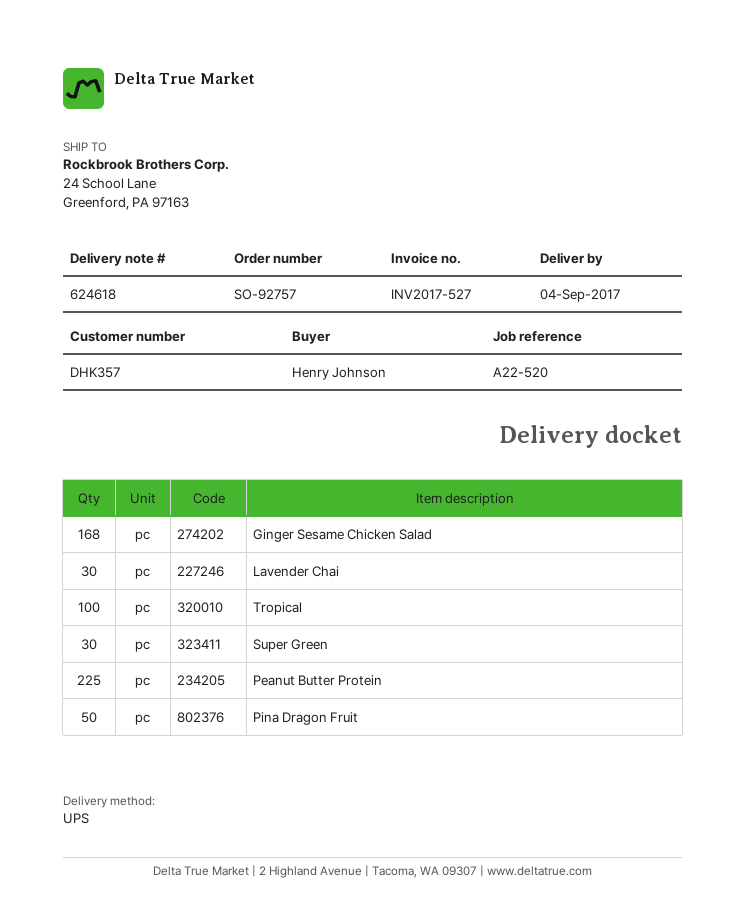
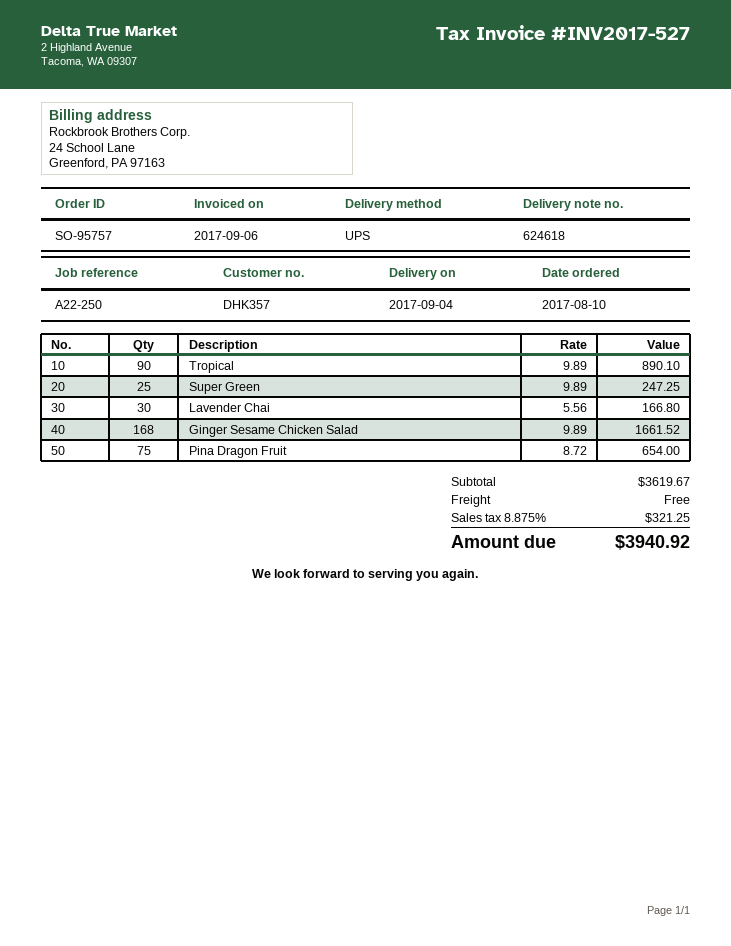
order number: SO-92757 -> SO-95757
reference: A22-520 -> A22-250
Tropical: 100 -> 90
Super Green: 30 -> 25
Peanut Butter Protein: 225 -> none
Pina Dragon Fruit: 50 -> 75

